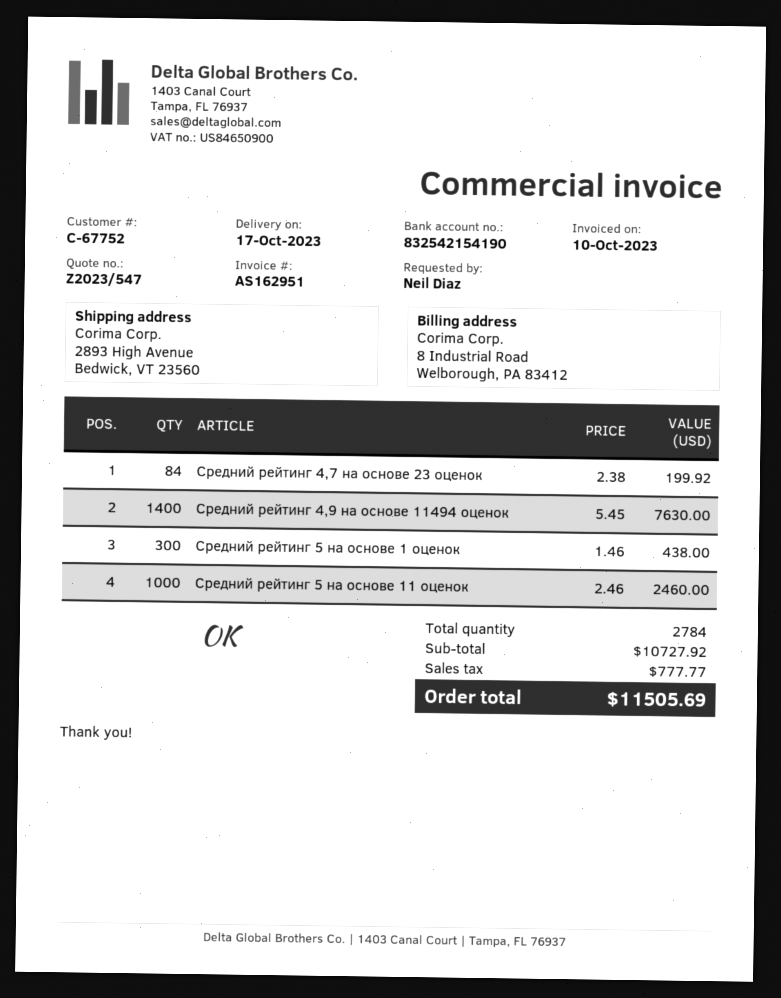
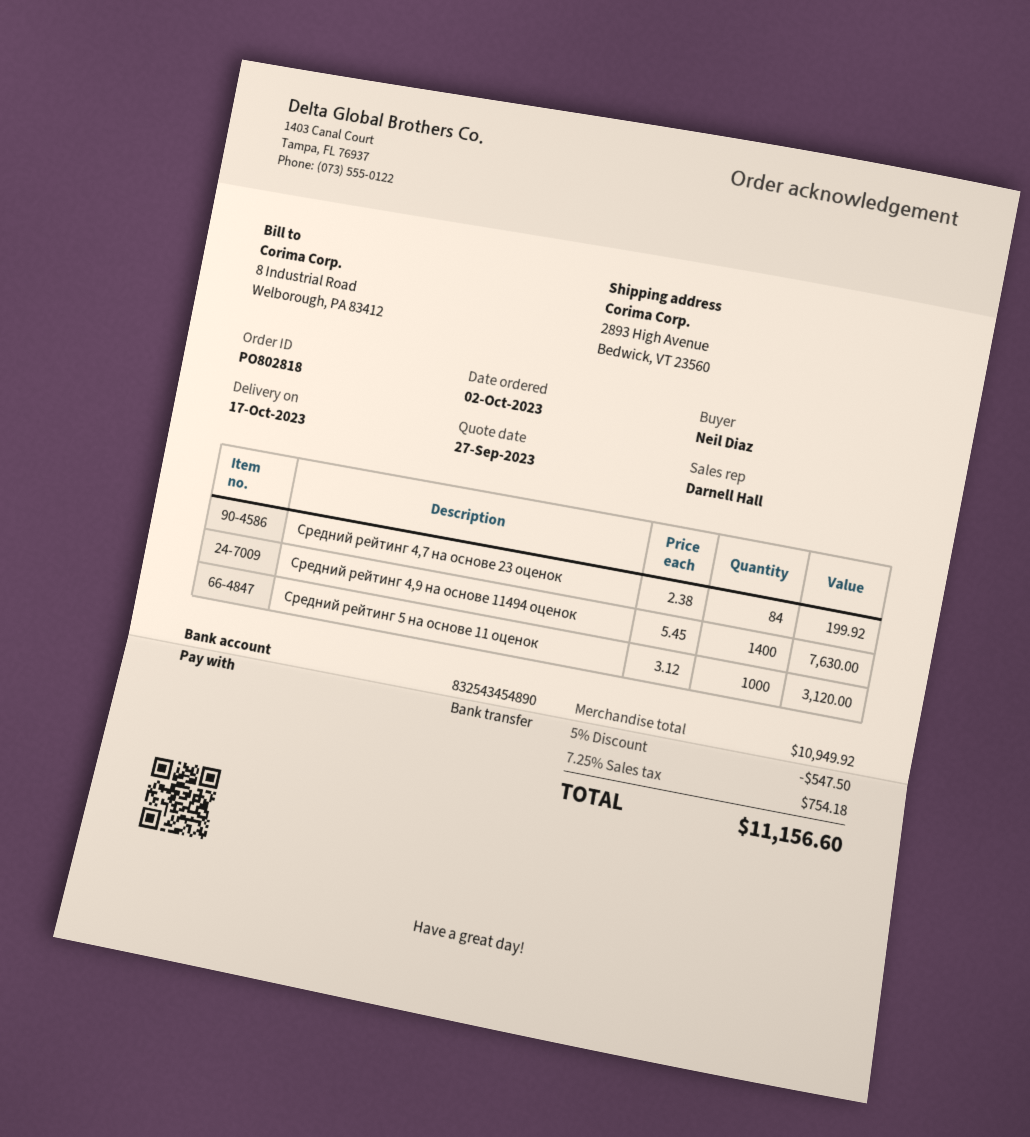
bank account: 832542154190 -> 832543454890
Средний рейтинг 5 на основе 1 оценок: 300 x 1.46 = 438.00 -> none
Средний рейтинг 5 на основе 11 оценок: 1000 x 2.46 = 2460.00 -> 1000 x 3.12 = 3120.00
subtotal: 10727.92 -> 10949.92
discount: none -> 5% = 547.50
tax: 777.77 -> 754.18
total: 11505.69 -> 11156.60

